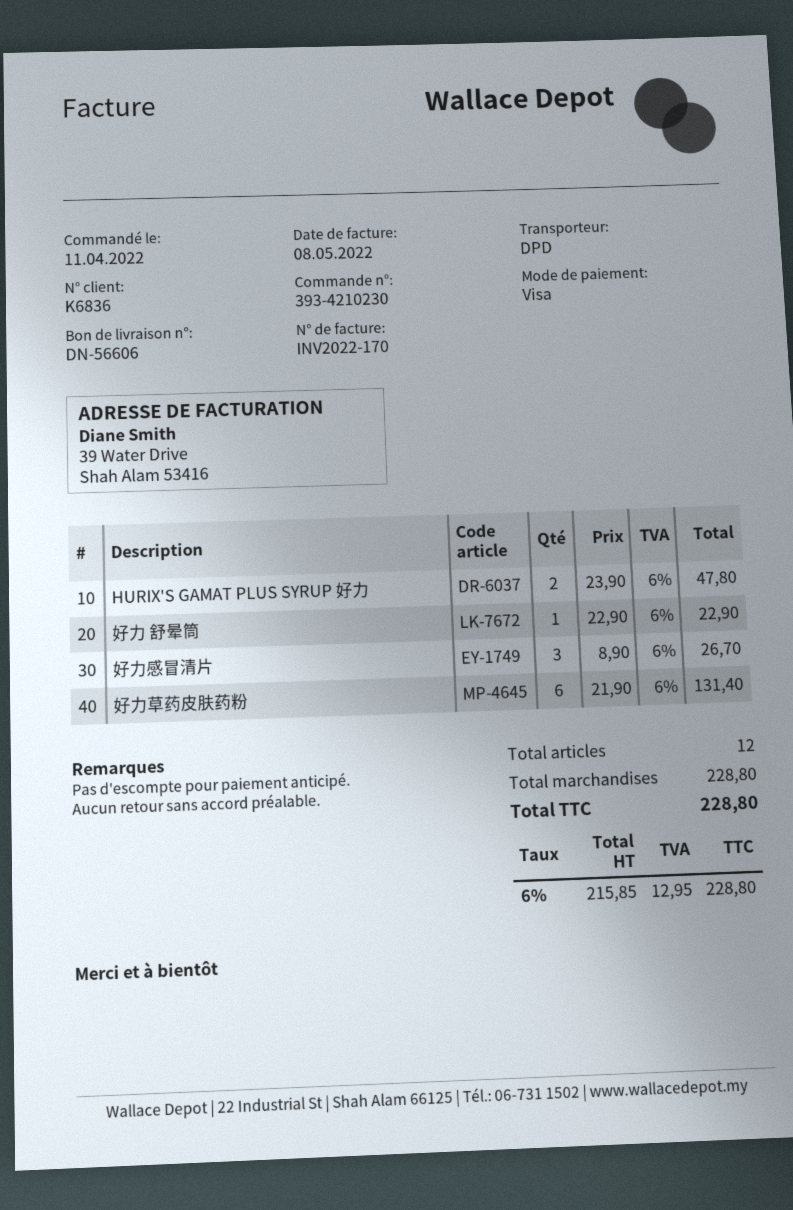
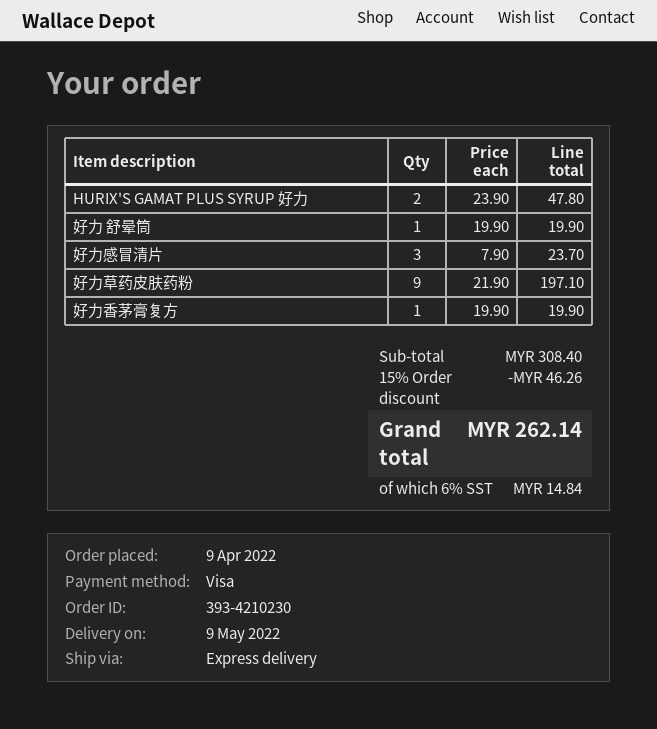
order date: 2022-04-11 -> 2022-04-09
shipping method: DPD -> express
好力 舒晕筒: 1 x 22.90 = 22.90 -> 1 x 19.90 = 19.90
好力感冒清片: 3 x 8.90 = 26.70 -> 3 x 7.90 = 23.70
好力草药皮肤药粉: 6 x 21.90 = 131.40 -> 9 x 21.90 = 197.10
好力香茅膏复方: none -> 1 x 19.90 = 19.90
subtotal: 228.80 -> 308.40
discount: none -> 15% = 46.26
tax: 6% = 12.95 -> 6% = 14.84
total: 228.80 -> 262.14

